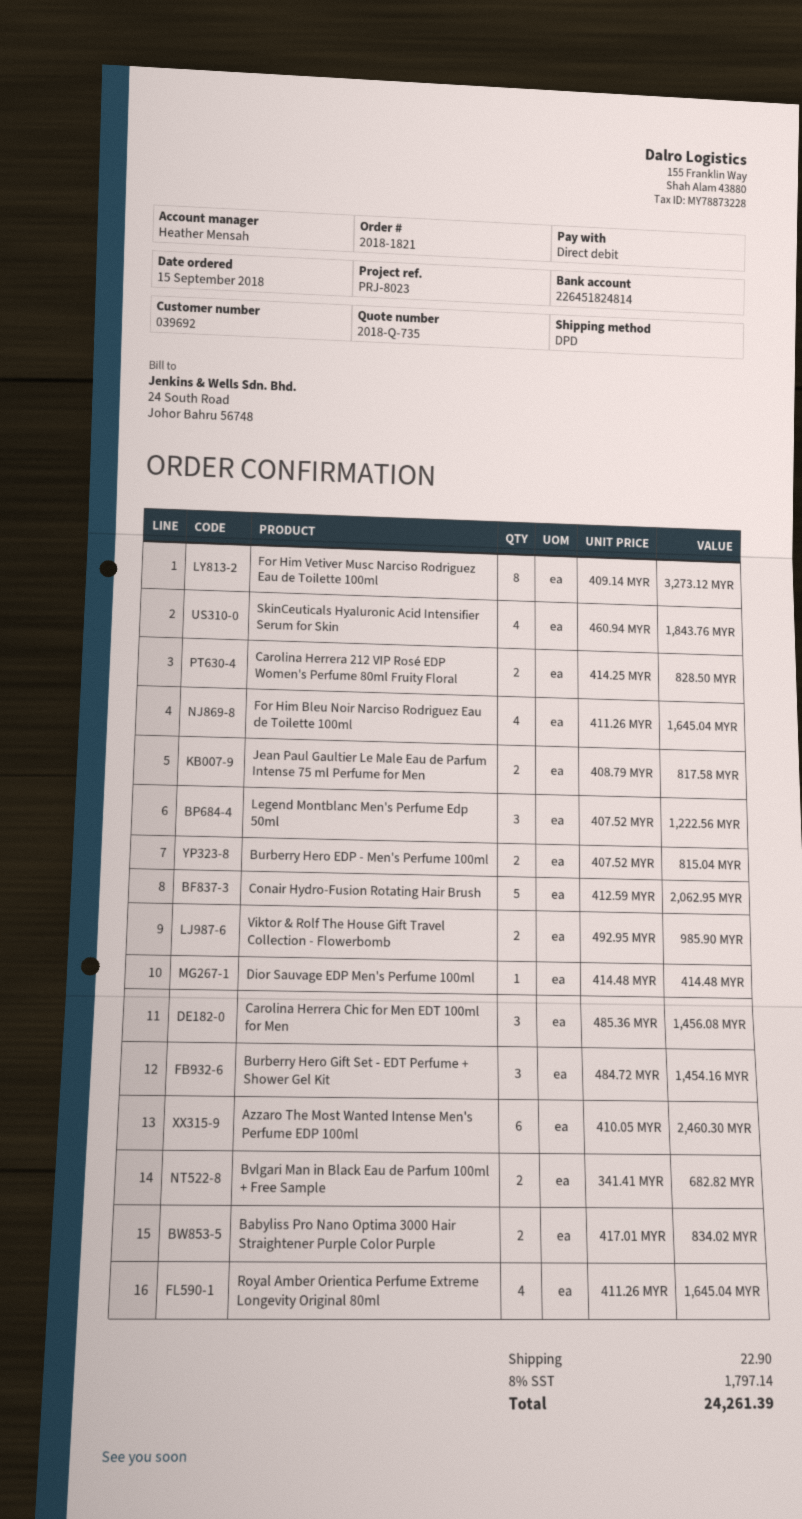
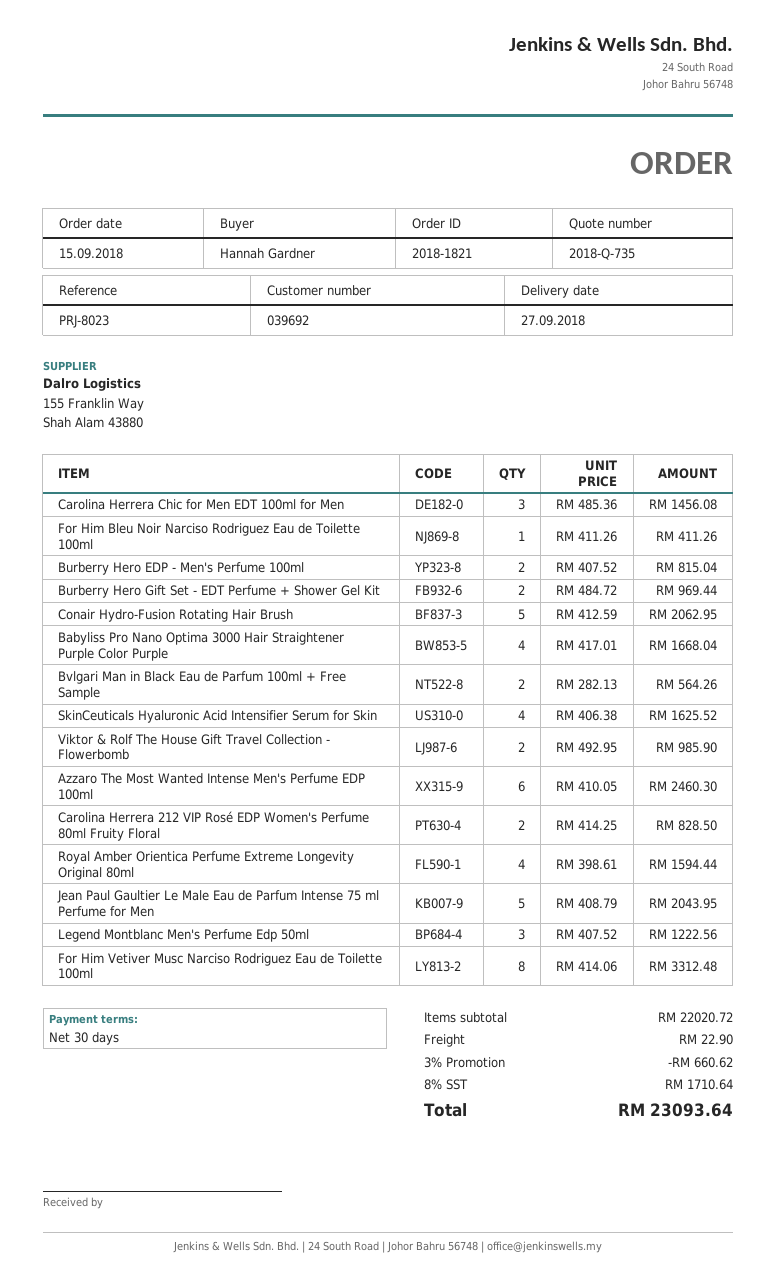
For Him Vetiver Musc Narciso Rodriguez Eau de Toilette 100ml: 8 x 409.14 = 3273.12 -> 8 x 414.06 = 3312.48
SkinCeuticals Hyaluronic Acid Intensifier Serum for Skin: 4 x 460.94 = 1843.76 -> 4 x 406.38 = 1625.52
For Him Bleu Noir Narciso Rodriguez Eau de Toilette 100ml: 4 x 411.26 = 1645.04 -> 1 x 411.26 = 411.26
Jean Paul Gaultier Le Male Eau de Parfum Intense 75 ml Perfume for Men: 2 x 408.79 = 817.58 -> 5 x 408.79 = 2043.95
Dior Sauvage EDP Men's Perfume 100ml: 1 x 414.48 = 414.48 -> none
Burberry Hero Gift Set - EDT Perfume + Shower Gel Kit: 3 x 484.72 = 1454.16 -> 2 x 484.72 = 969.44
Bvlgari Man in Black Eau de Parfum 100ml + Free Sample: 2 x 341.41 = 682.82 -> 2 x 282.13 = 564.26
Babyliss Pro Nano Optima 3000 Hair Straightener Purple Color Purple: 2 x 417.01 = 834.02 -> 4 x 417.01 = 1668.04
Royal Amber Orientica Perfume Extreme Longevity Original 80ml: 4 x 411.26 = 1645.04 -> 4 x 398.61 = 1594.44
discount: none -> 3% = 660.62
tax: 8% = 1797.14 -> 8% = 1710.64
total: 24261.39 -> 23093.64

